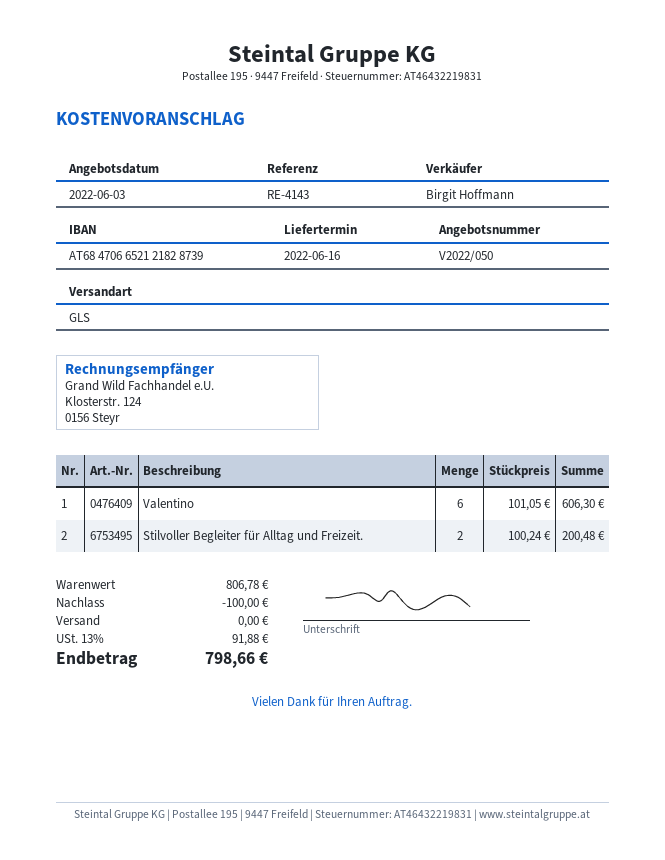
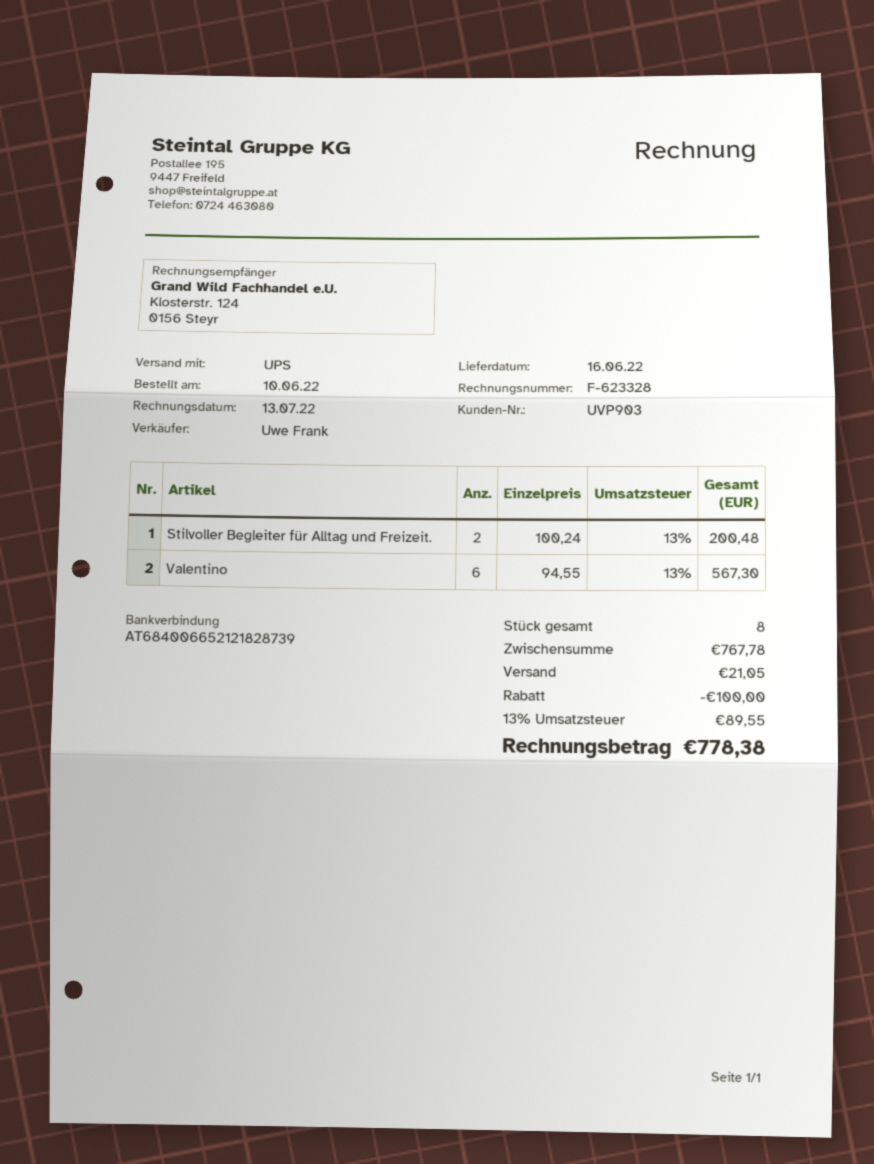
sales rep: Birgit Hoffmann -> Uwe Frank
bank account: AT684706652121828739 -> AT684006652121828739
shipping method: GLS -> UPS
Valentino: 6 x 101.05 = 606.30 -> 6 x 94.55 = 567.30
subtotal: 806.78 -> 767.78
shipping: 0.00 -> 21.05
tax: 13% = 91.88 -> 13% = 89.55
total: 798.66 -> 778.38

